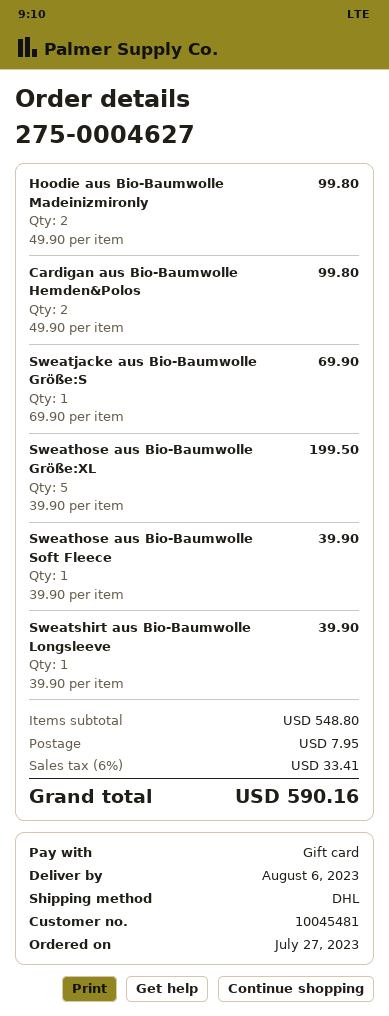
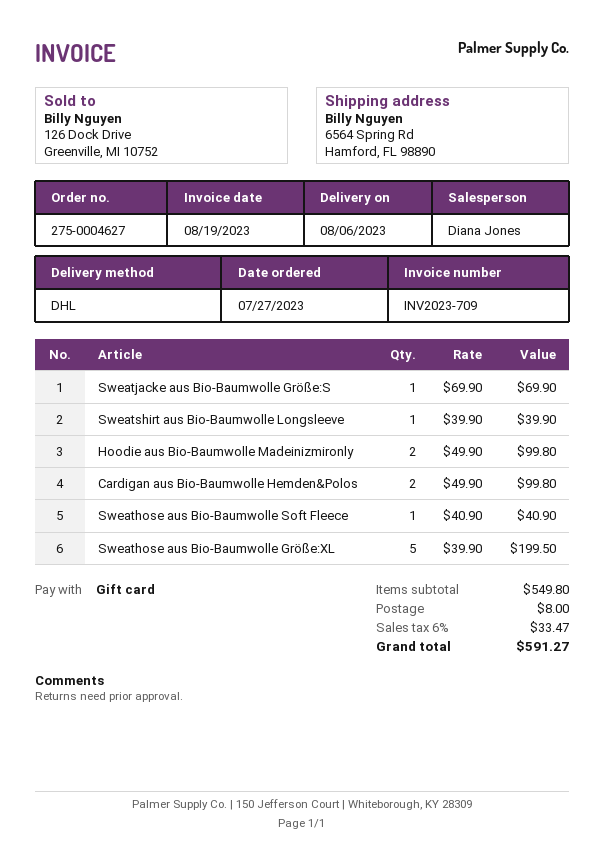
Sweathose aus Bio-Baumwolle Soft Fleece: 1 x 39.90 = 39.90 -> 1 x 40.90 = 40.90
subtotal: 548.80 -> 549.80
shipping: 7.95 -> 8.00
tax: 6% = 33.41 -> 6% = 33.47
total: 590.16 -> 591.27

